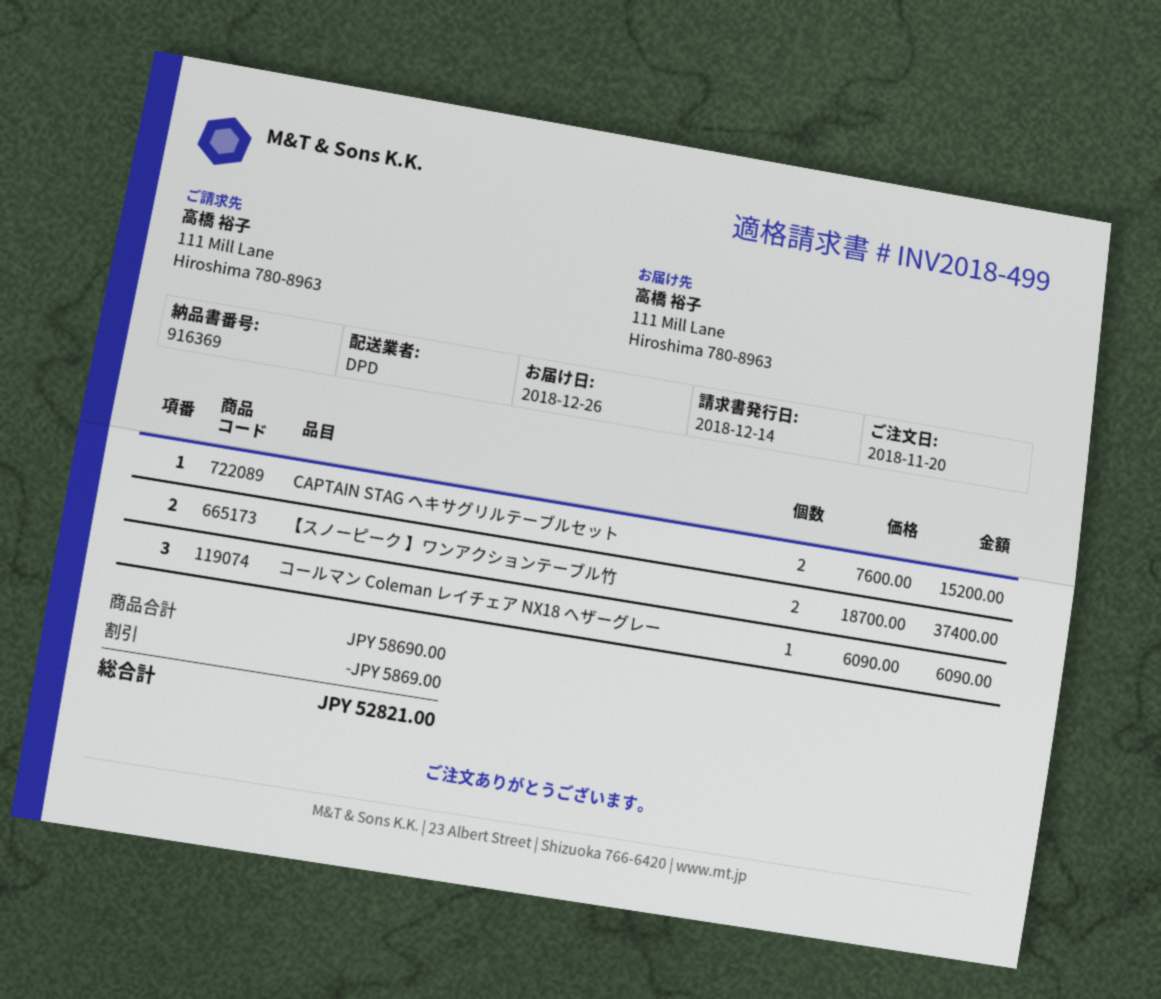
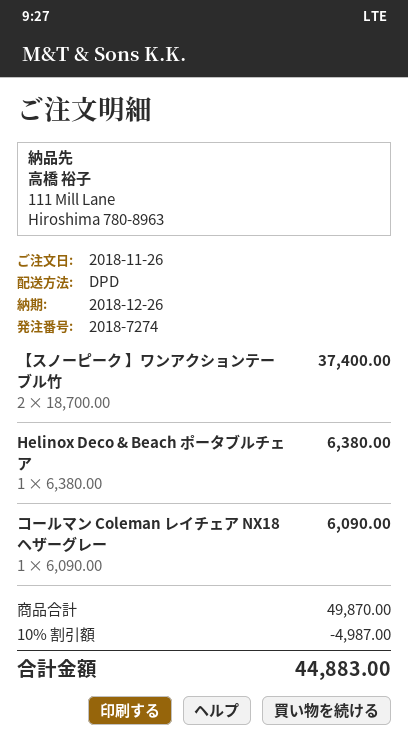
order date: 2018-11-20 -> 2018-11-26
CAPTAIN STAG ヘキサグリルテーブルセット: 2 x 7600.00 = 15200.00 -> none
Helinox Deco & Beach ポータブルチェア: none -> 1 x 6380.00 = 6380.00
subtotal: 58690.00 -> 49870.00
discount: 5869.00 -> 4987.00
total: 52821.00 -> 44883.00

